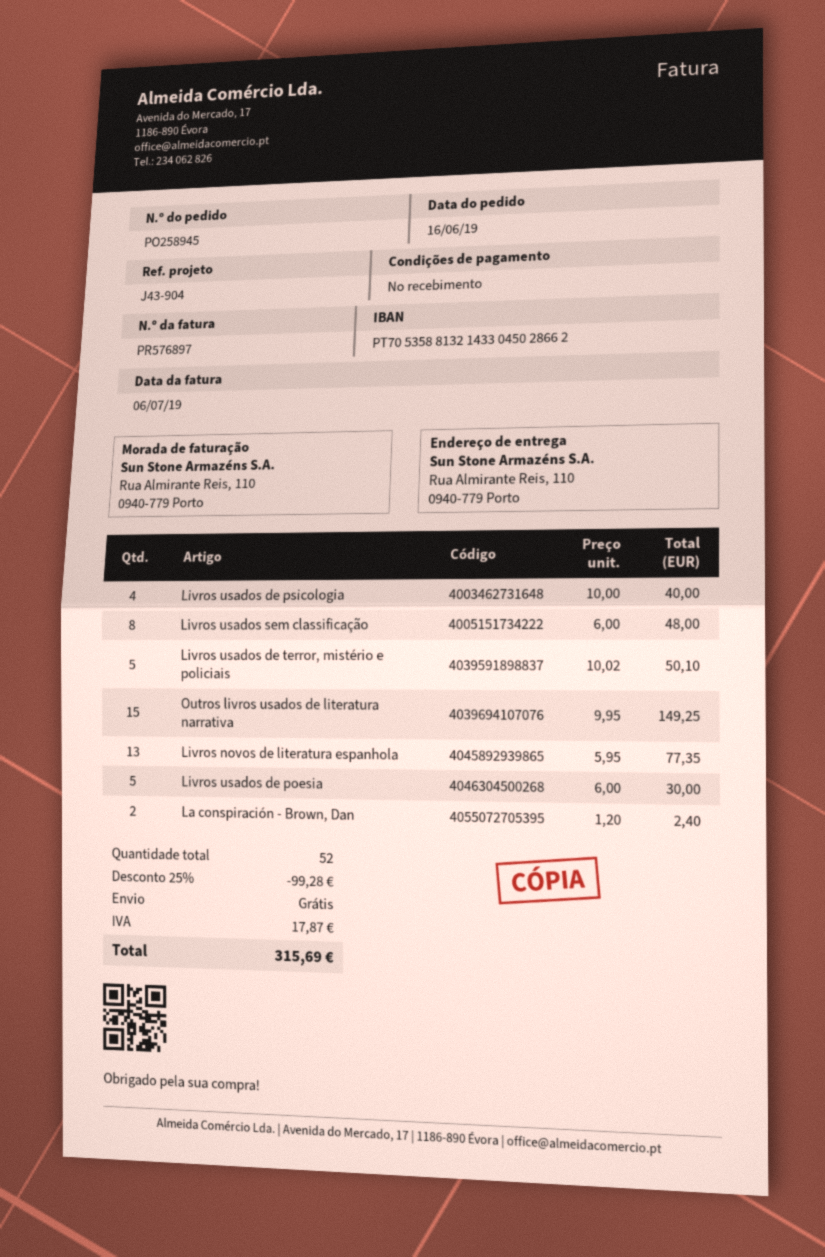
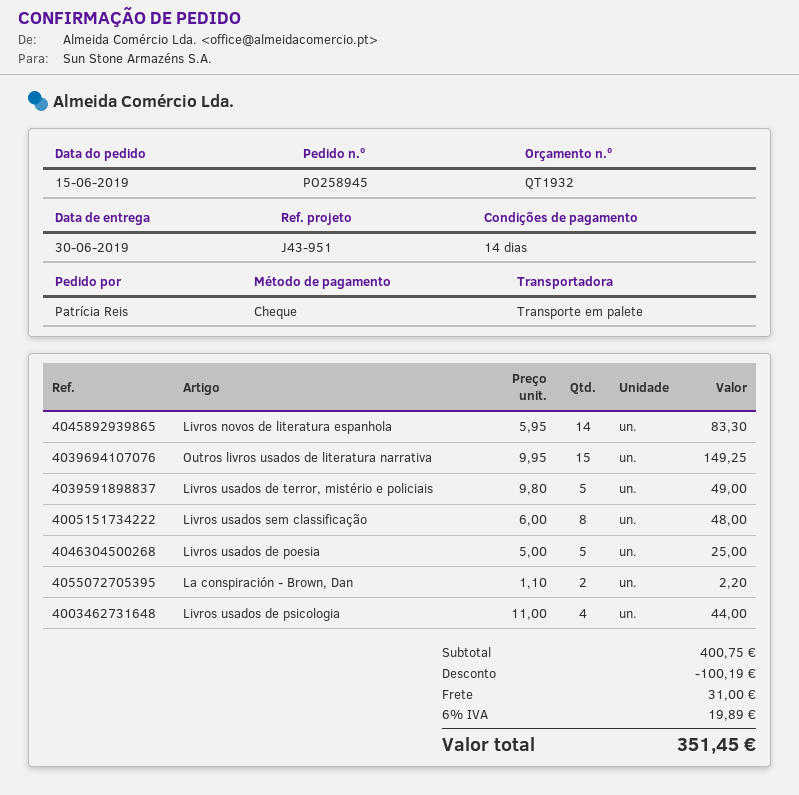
order date: 2019-06-16 -> 2019-06-15
payment terms: on receipt -> 14 days
reference: J43-904 -> J43-951
Livros usados de psicologia: 4 x 10.00 = 40.00 -> 4 x 11.00 = 44.00
Livros usados de terror, mistério e policiais: 5 x 10.02 = 50.10 -> 5 x 9.80 = 49.00
Livros novos de literatura espanhola: 13 x 5.95 = 77.35 -> 14 x 5.95 = 83.30
Livros usados de poesia: 5 x 6.00 = 30.00 -> 5 x 5.00 = 25.00
La conspiración - Brown, Dan: 2 x 1.20 = 2.40 -> 2 x 1.10 = 2.20
discount: 99.28 -> 100.19
shipping: 0.00 -> 31.00
tax: 17.87 -> 19.89
total: 315.69 -> 351.45

